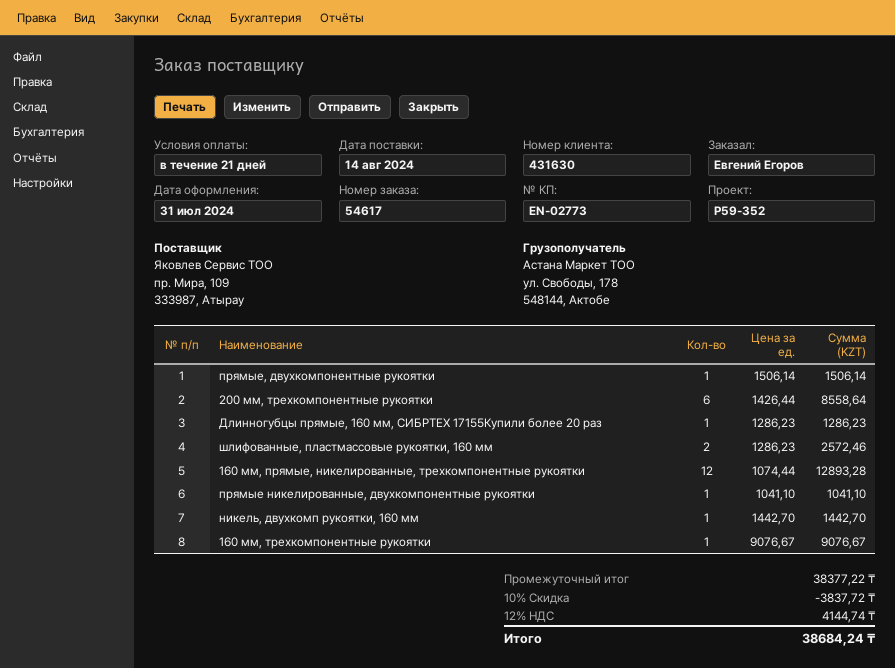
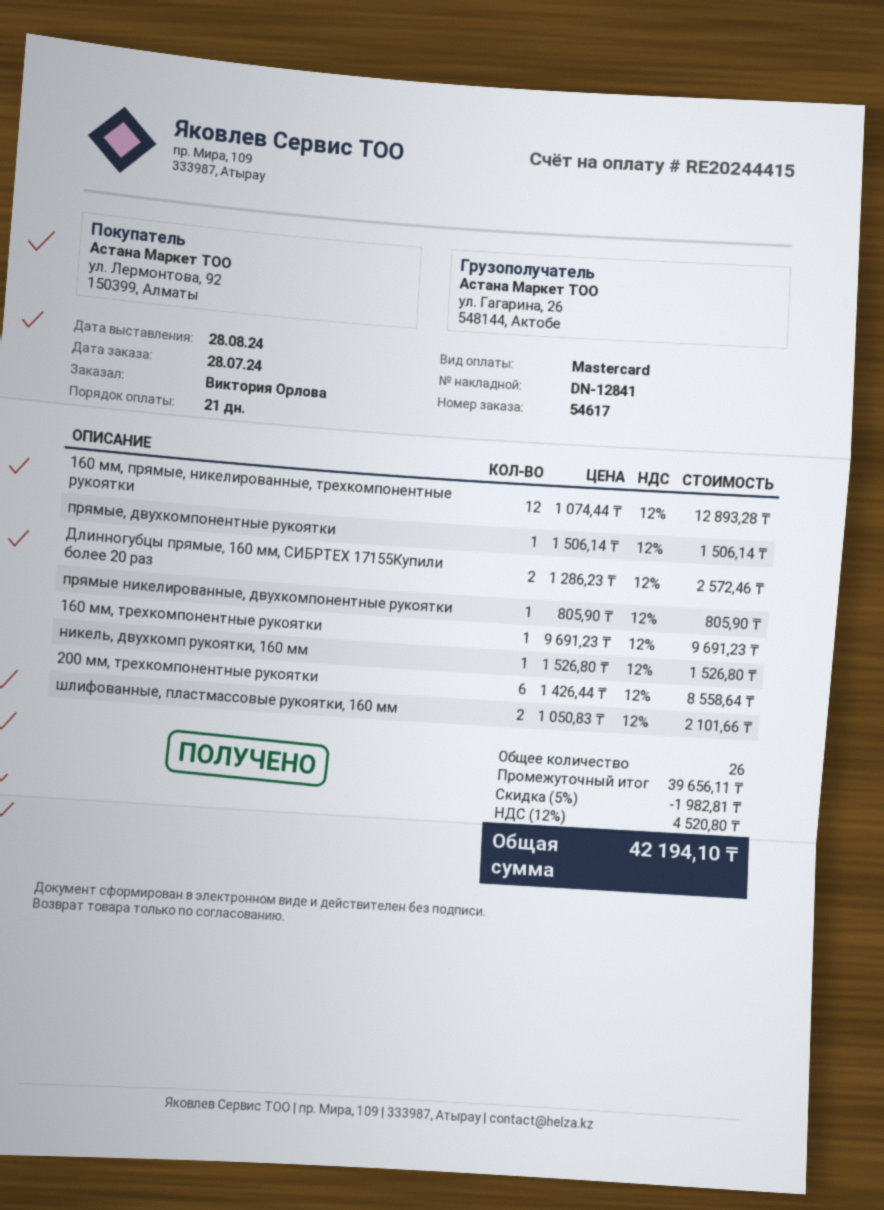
order date: 2024-07-31 -> 2024-07-28
ordered by: Евгений Егоров -> Виктория Орлова
ship to: ул. Свободы, 178, 548144, Актобе -> ул. Гагарина, 26, 548144, Актобе
Длинногубцы прямые, 160 мм, СИБРТЕХ 17155Купили более 20 раз: 1 x 1286.23 = 1286.23 -> 2 x 1286.23 = 2572.46
шлифованные, пластмассовые рукоятки, 160 мм: 2 x 1286.23 = 2572.46 -> 2 x 1050.83 = 2101.66
прямые никелированные, двухкомпонентные рукоятки: 1 x 1041.10 = 1041.10 -> 1 x 805.90 = 805.90
никель, двухкомп рукоятки, 160 мм: 1 x 1442.70 = 1442.70 -> 1 x 1526.80 = 1526.80
160 мм, трехкомпонентные рукоятки: 1 x 9076.67 = 9076.67 -> 1 x 9691.23 = 9691.23
subtotal: 38377.22 -> 39656.11
discount: 10% = 3837.72 -> 5% = 1982.81
tax: 12% = 4144.74 -> 12% = 4520.80
total: 38684.24 -> 42194.10

